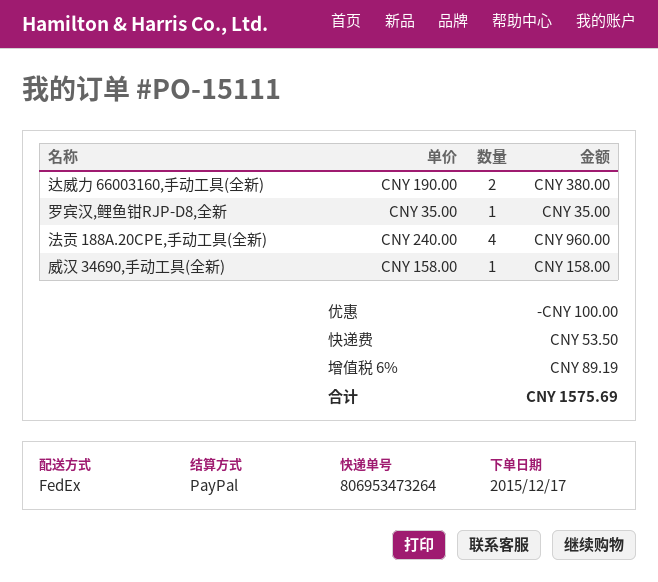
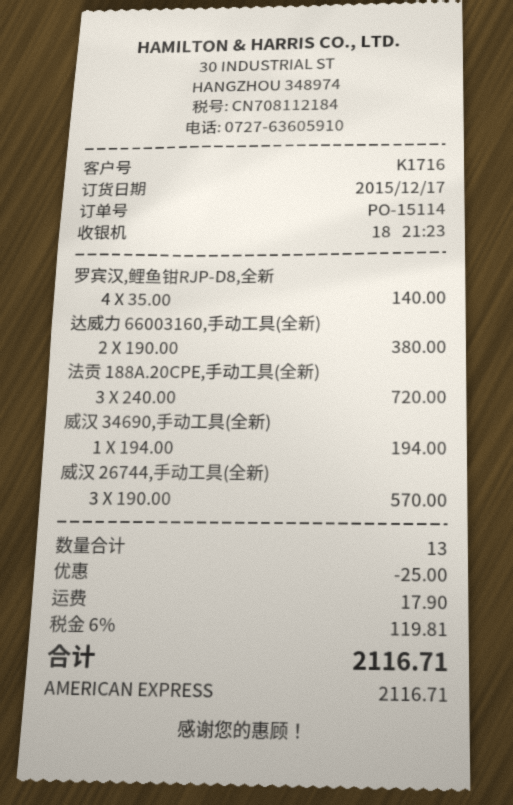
order number: PO-15111 -> PO-15114
payment method: PayPal -> American Express
罗宾汉,鲤鱼钳RJP-D8,全新: 1 x 35.00 = 35.00 -> 4 x 35.00 = 140.00
法贡 188A.20CPE,手动工具(全新): 4 x 240.00 = 960.00 -> 3 x 240.00 = 720.00
威汉 34690,手动工具(全新): 1 x 158.00 = 158.00 -> 1 x 194.00 = 194.00
威汉 26744,手动工具(全新): none -> 3 x 190.00 = 570.00
discount: 100.00 -> 25.00
shipping: 53.50 -> 17.90
tax: 6% = 89.19 -> 6% = 119.81
total: 1575.69 -> 2116.71

